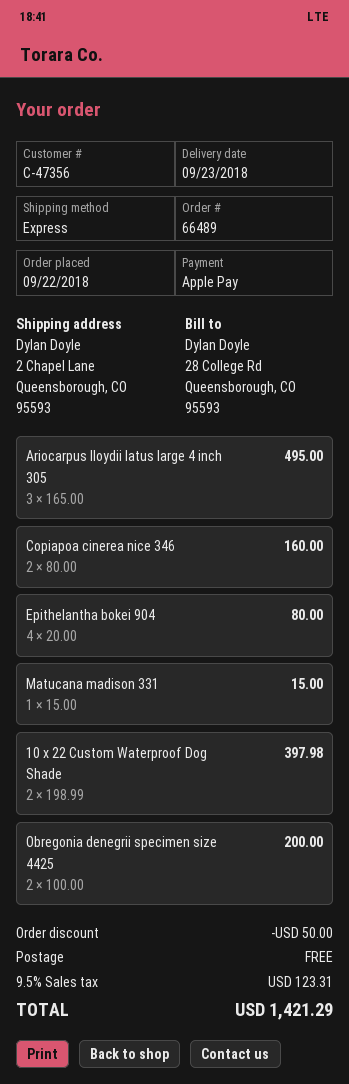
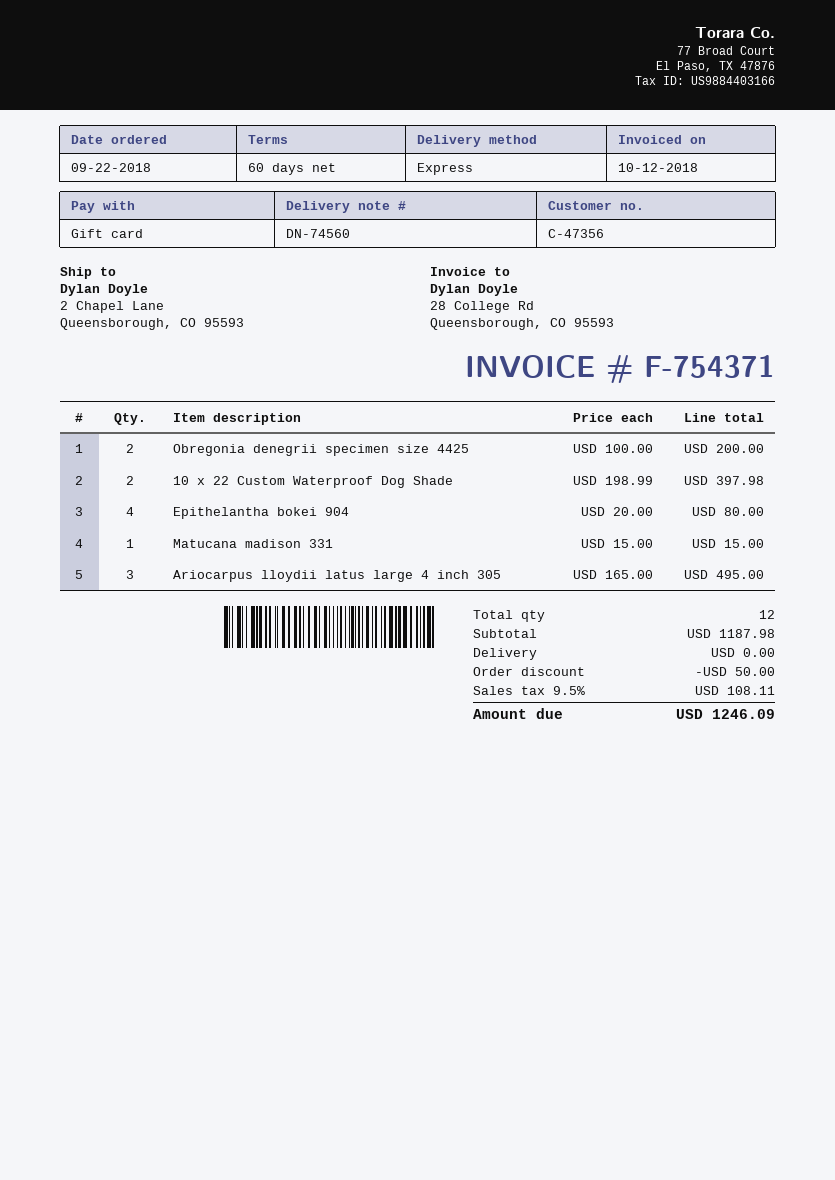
payment method: Apple Pay -> gift card
Copiapoa cinerea nice 346: 2 x 80.00 = 160.00 -> none
tax: 9.5% = 123.31 -> 9.5% = 108.11
total: 1421.29 -> 1246.09

